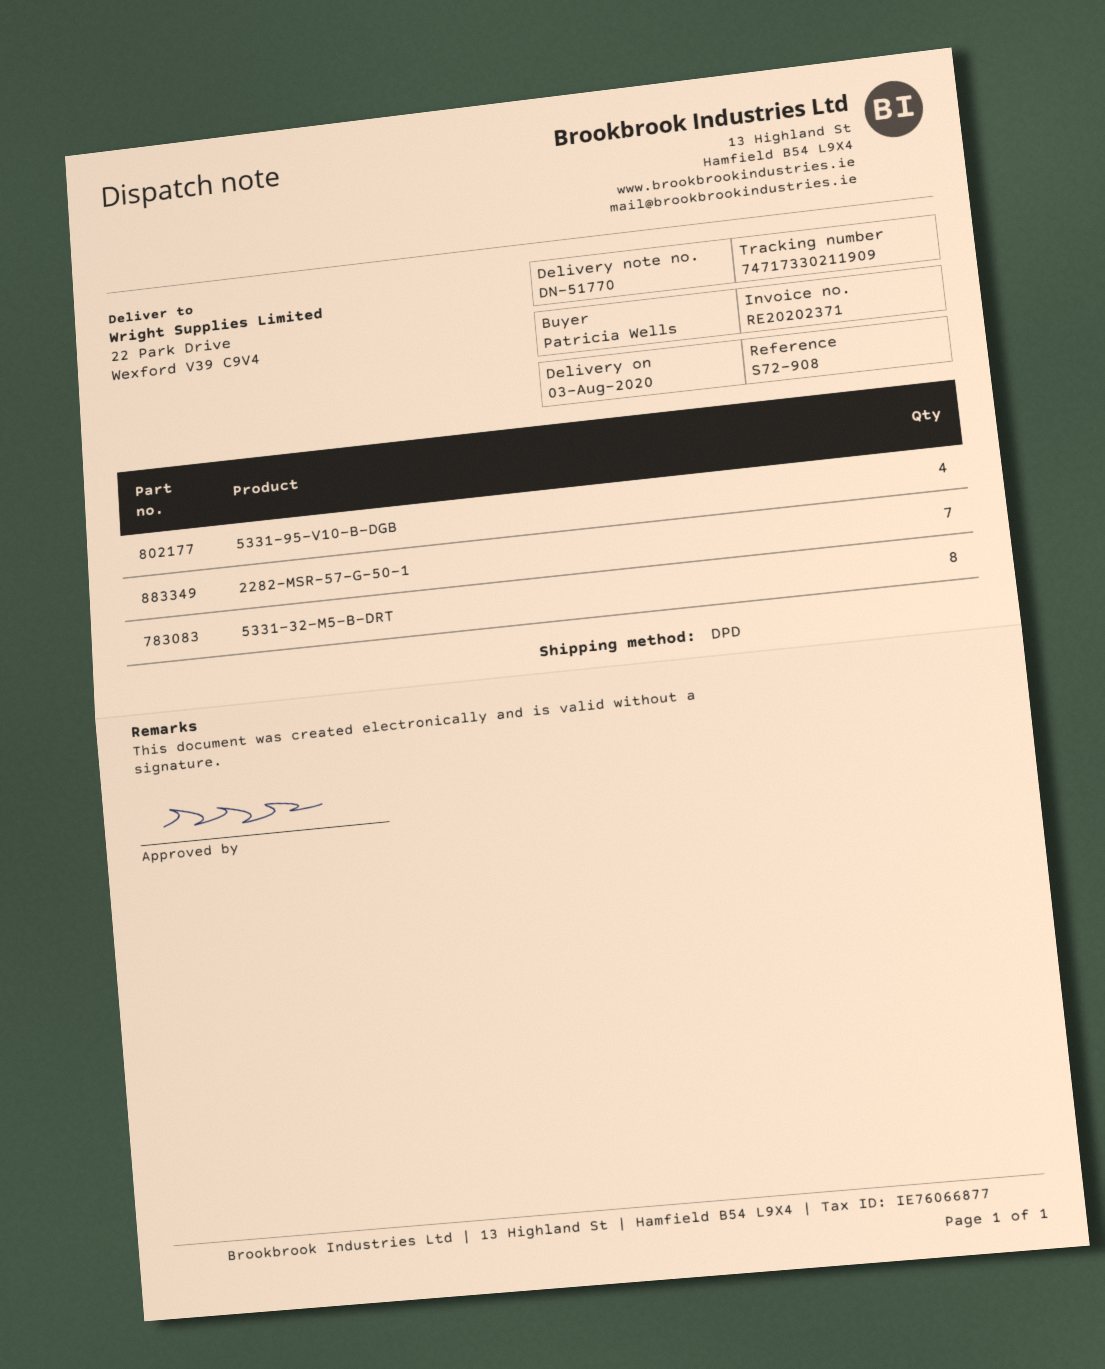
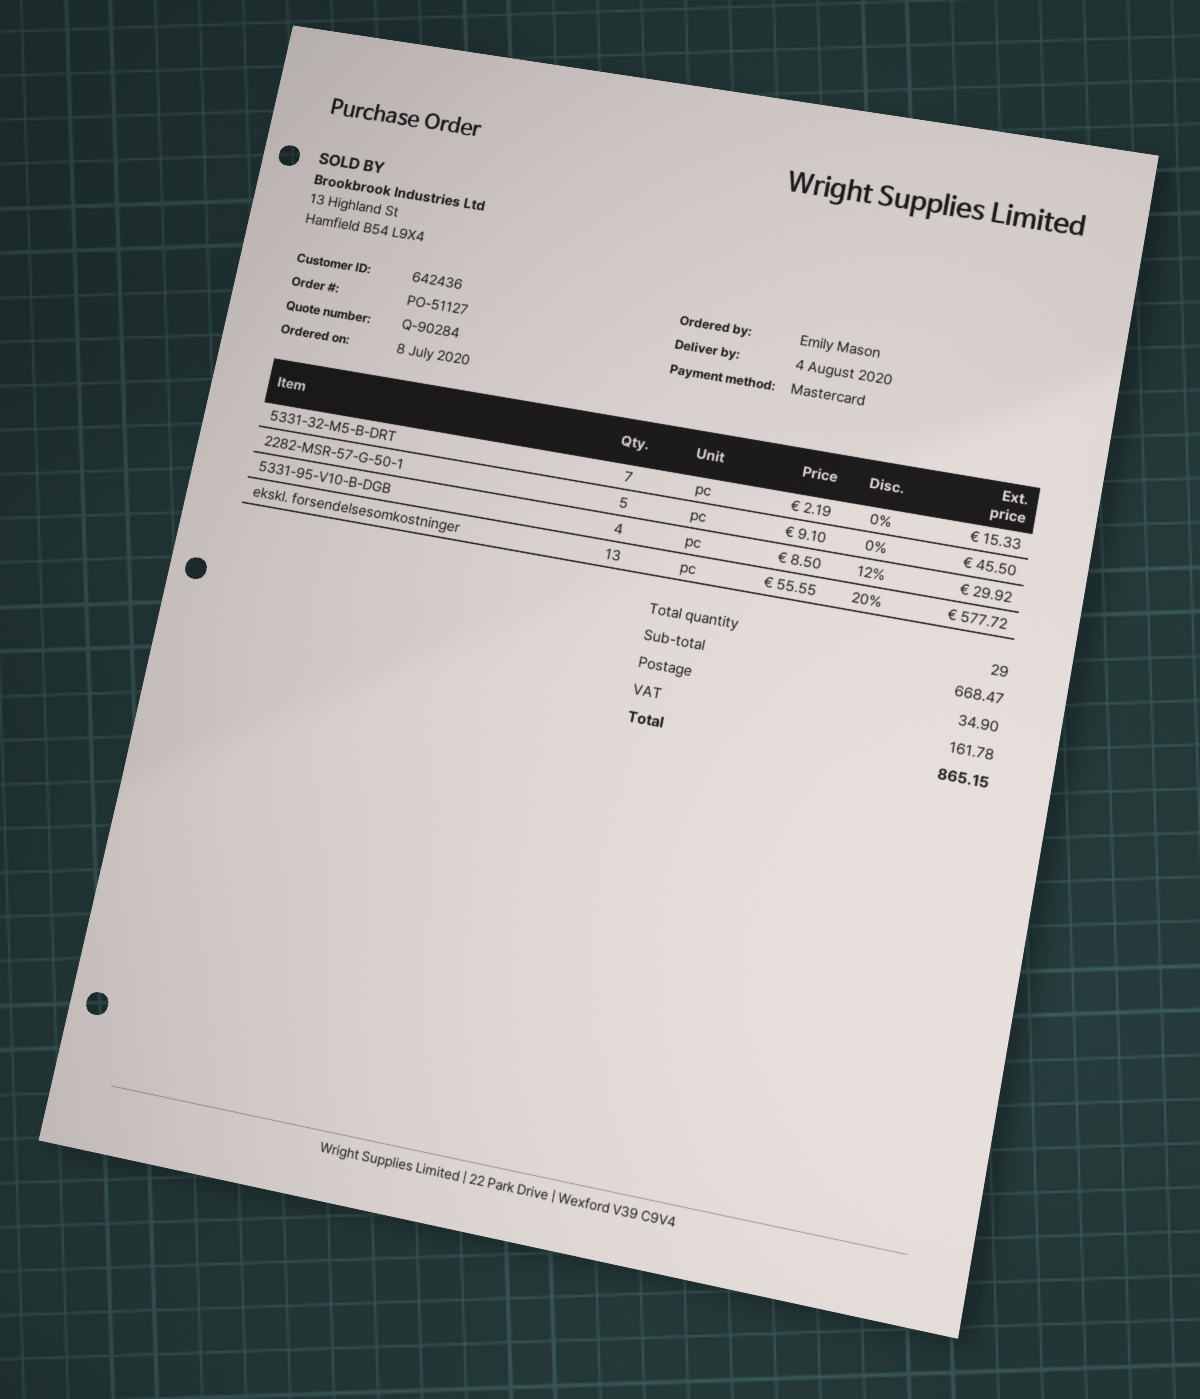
delivery date: 2020-08-03 -> 2020-08-04
ordered by: Patricia Wells -> Emily Mason
2282-MSR-57-G-50-1: 7 -> 5
5331-32-M5-B-DRT: 8 -> 7
ekskl. forsendelsesomkostninger: none -> 13

